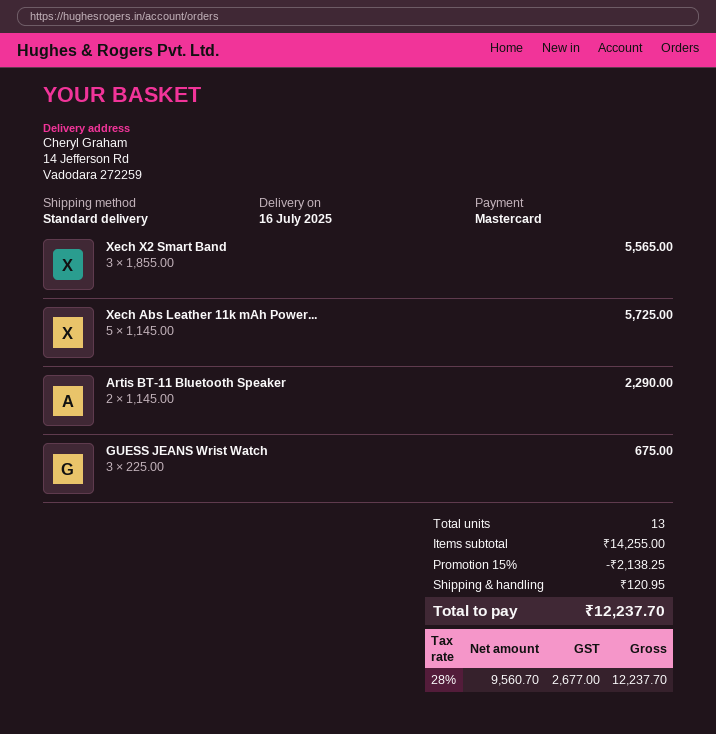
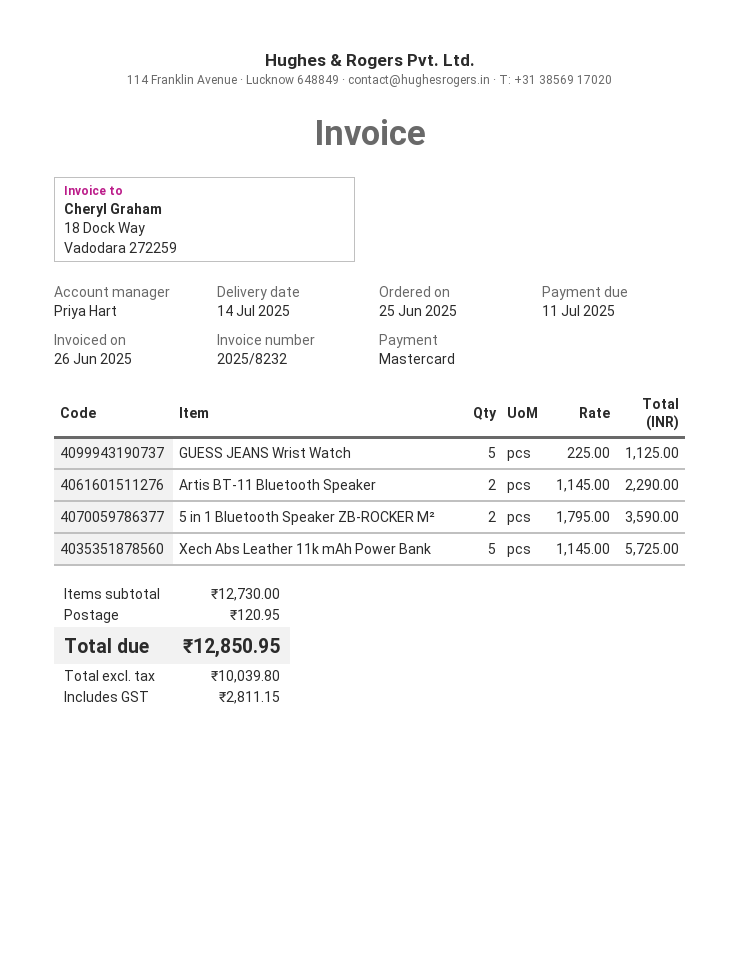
delivery date: 2025-07-16 -> 2025-07-14
Xech X2 Smart Band: 3 x 1855.00 = 5565.00 -> none
GUESS JEANS Wrist Watch: 3 x 225.00 = 675.00 -> 5 x 225.00 = 1125.00
5 in 1 Bluetooth Speaker ZB-ROCKER M²: none -> 2 x 1795.00 = 3590.00
subtotal: 14255.00 -> 12730.00
discount: 15% = 2138.25 -> none
net: 9560.70 -> 10039.80
tax: 2677.00 -> 2811.15
total: 12237.70 -> 12850.95

